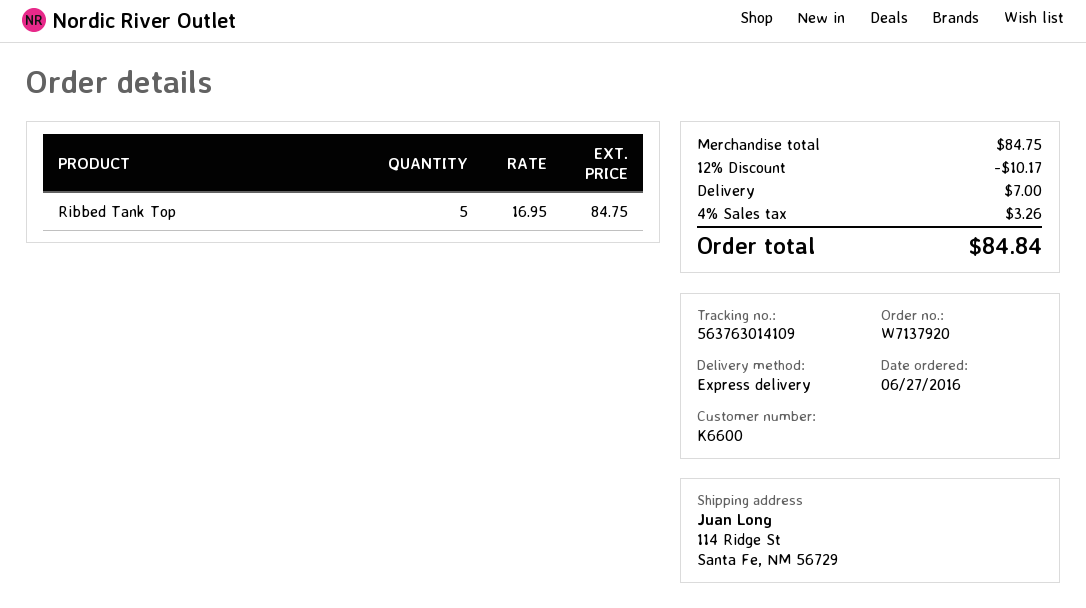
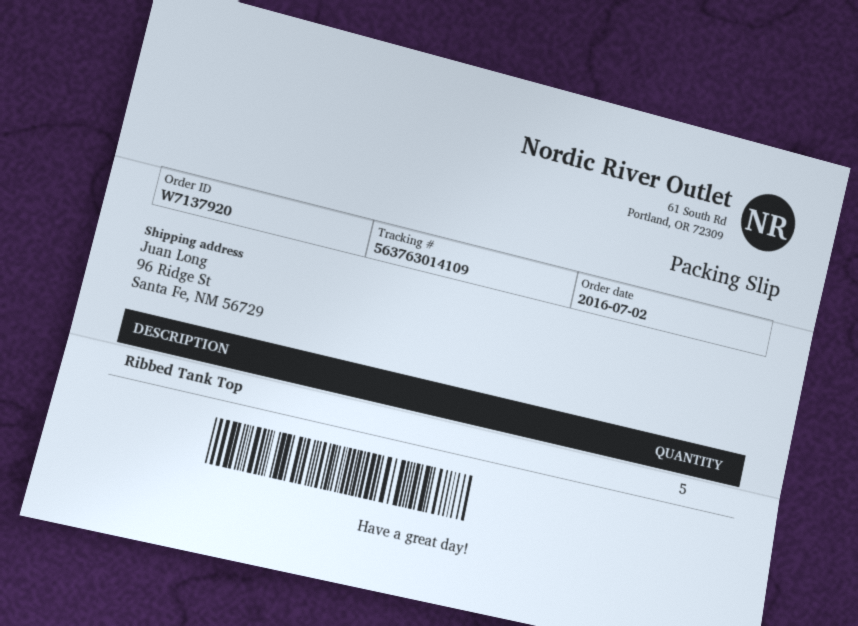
order date: 2016-06-27 -> 2016-07-02
ship to: 114 Ridge St, Santa Fe, NM 56729 -> 96 Ridge St, Santa Fe, NM 56729

